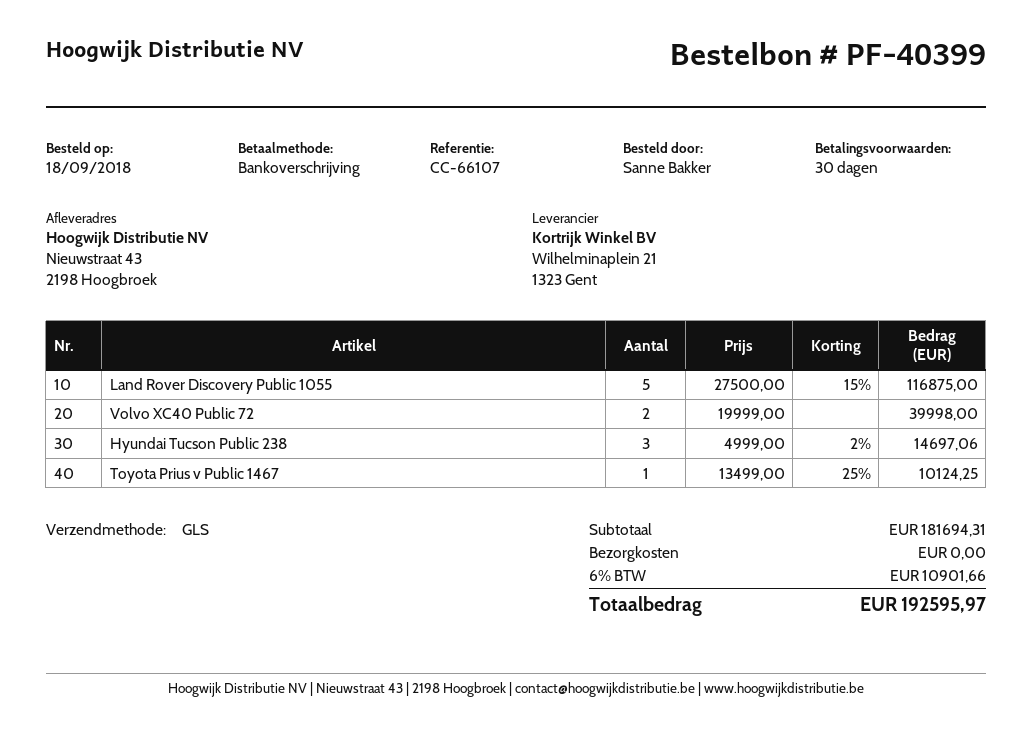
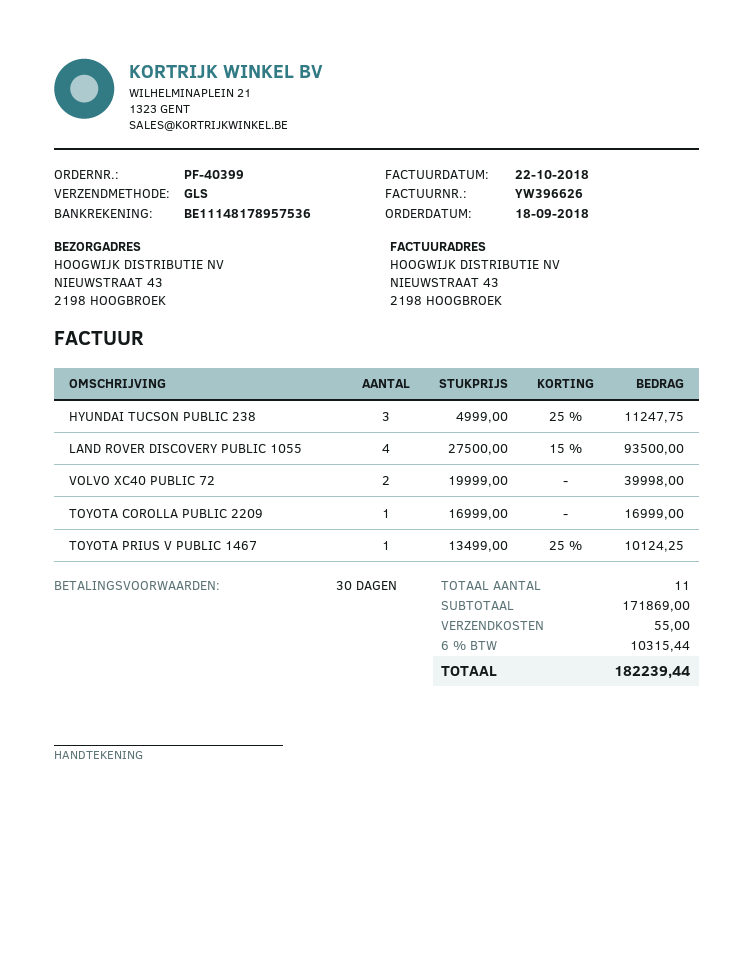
Land Rover Discovery Public 1055: 5 x 27500.00 - 15% = 116875.00 -> 4 x 27500.00 - 15% = 93500.00
Hyundai Tucson Public 238: 3 x 4999.00 - 2% = 14697.06 -> 3 x 4999.00 - 25% = 11247.75
TOYOTA COROLLA PUBLIC 2209: none -> 1 x 16999.00 = 16999.00
subtotal: 181694.31 -> 171869.00
shipping: 0.00 -> 55.00
tax: 6% = 10901.66 -> 6% = 10315.44
total: 192595.97 -> 182239.44

